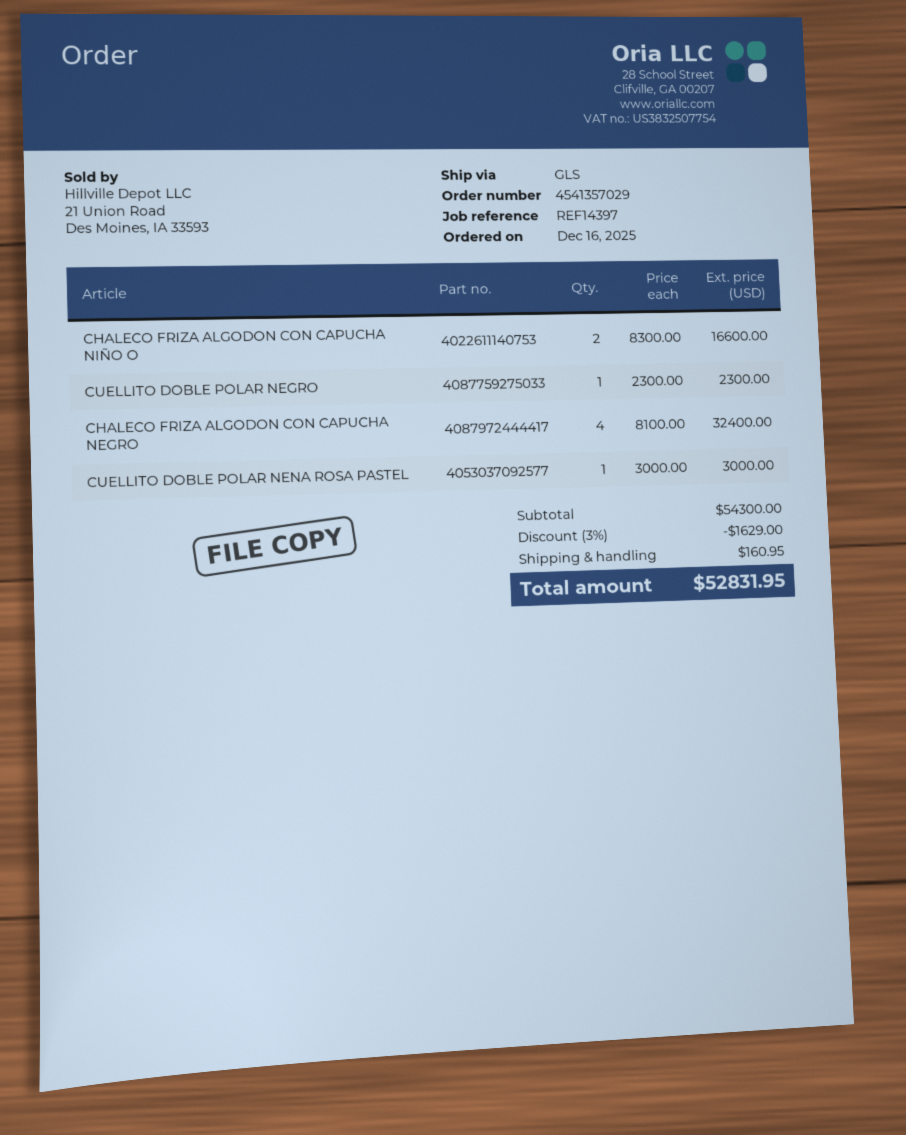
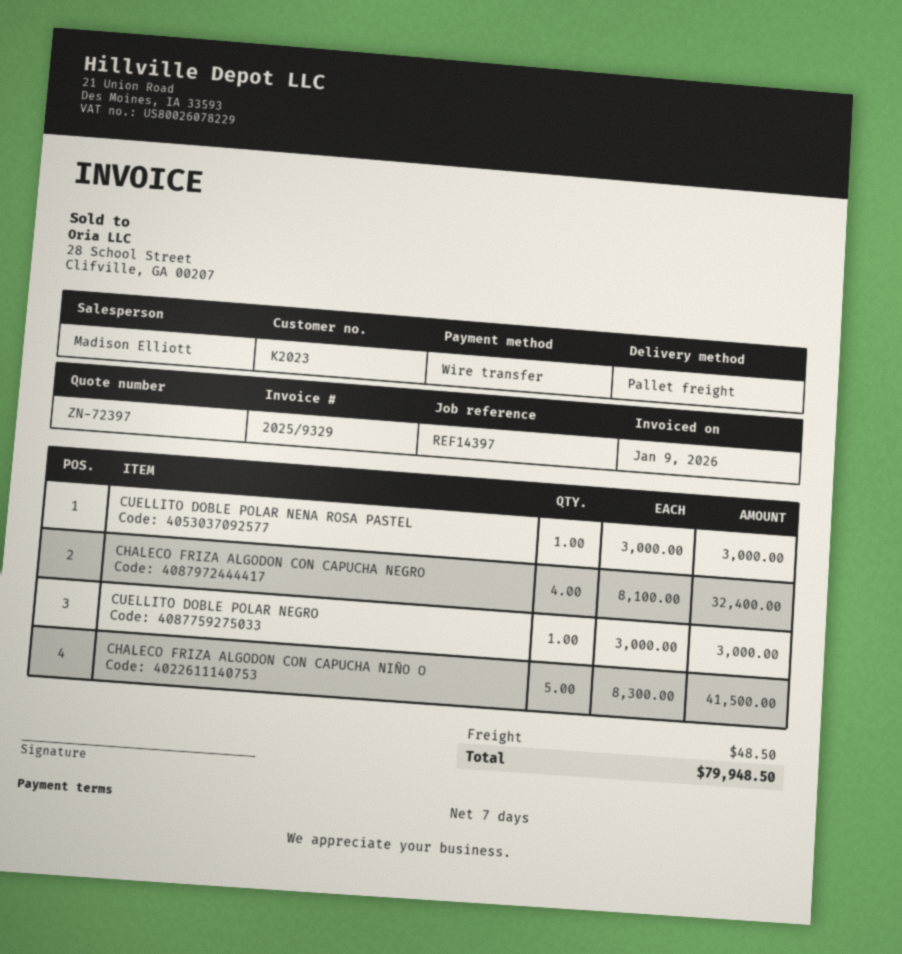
shipping method: GLS -> pallet freight
CHALECO FRIZA ALGODON CON CAPUCHA NIÑO O: 2 x 8300.00 = 16600.00 -> 5 x 8300.00 = 41500.00
CUELLITO DOBLE POLAR NEGRO: 1 x 2300.00 = 2300.00 -> 1 x 3000.00 = 3000.00
discount: 3% = 1629.00 -> none
shipping: 160.95 -> 48.50
total: 52831.95 -> 79948.50

